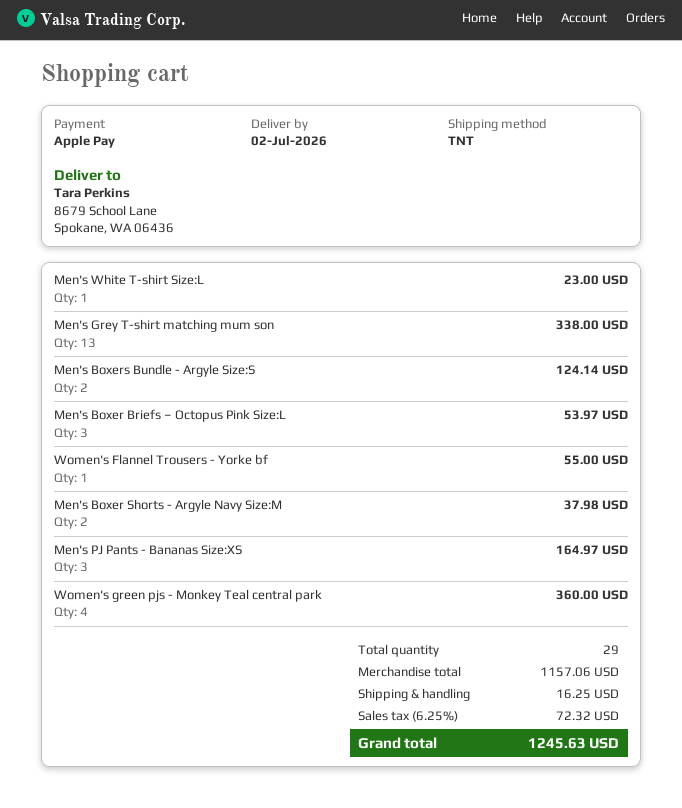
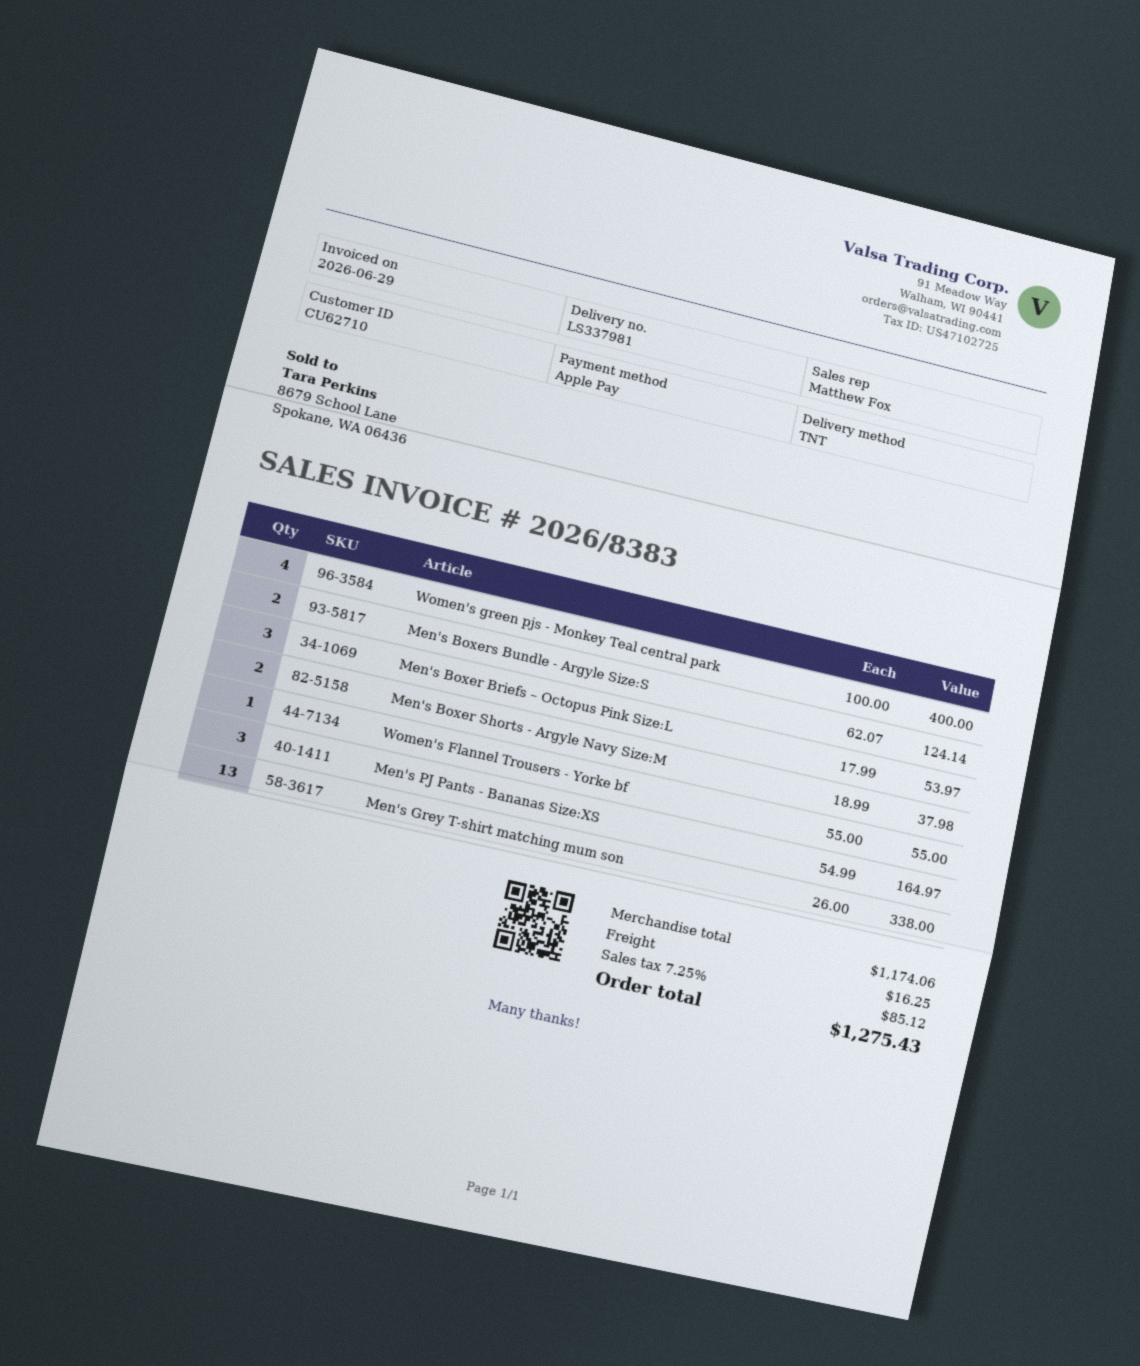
Men's White T-shirt Size:L: 1 for 23.00 -> none
Women's green pjs - Monkey Teal central park: 4 for 360.00 -> 4 for 400.00
subtotal: 1157.06 -> 1174.06
tax: 6.25% = 72.32 -> 7.25% = 85.12
total: 1245.63 -> 1275.43

